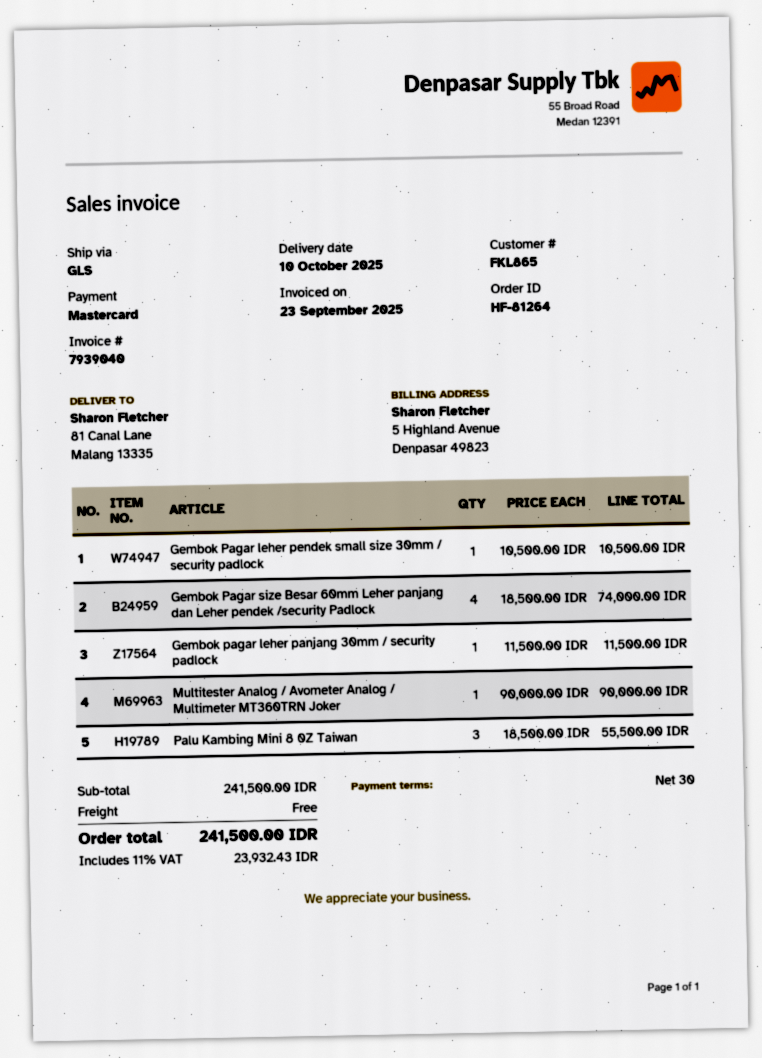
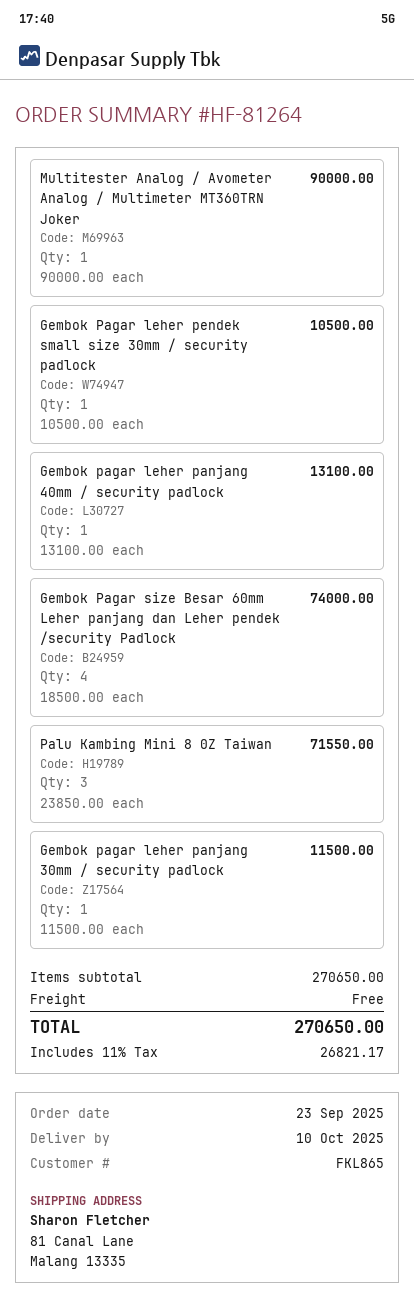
Palu Kambing Mini 8 0Z Taiwan: 3 x 18500.00 = 55500.00 -> 3 x 23850.00 = 71550.00
Gembok pagar leher panjang 40mm / security padlock: none -> 1 x 13100.00 = 13100.00
subtotal: 241500.00 -> 270650.00
tax: 11% = 23932.43 -> 11% = 26821.17
total: 241500.00 -> 270650.00

